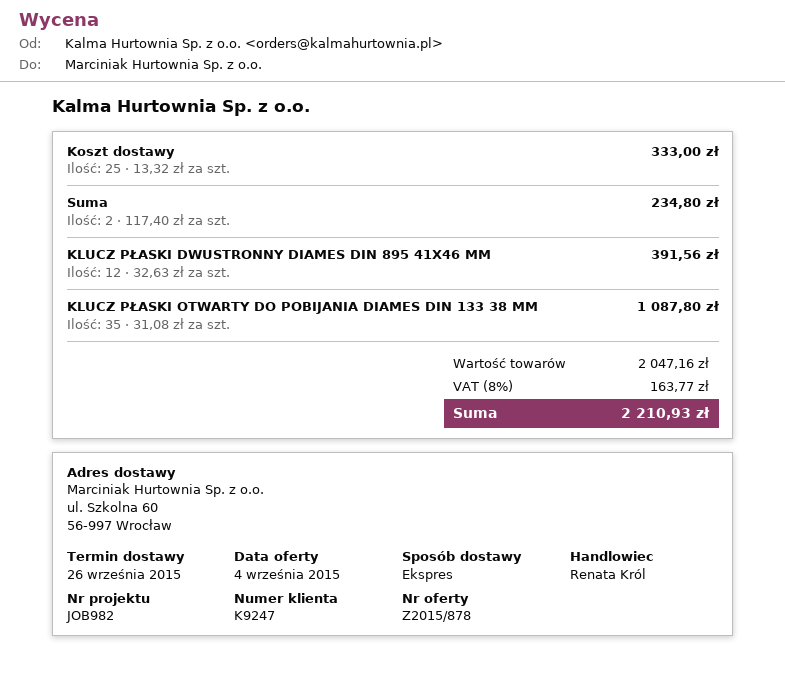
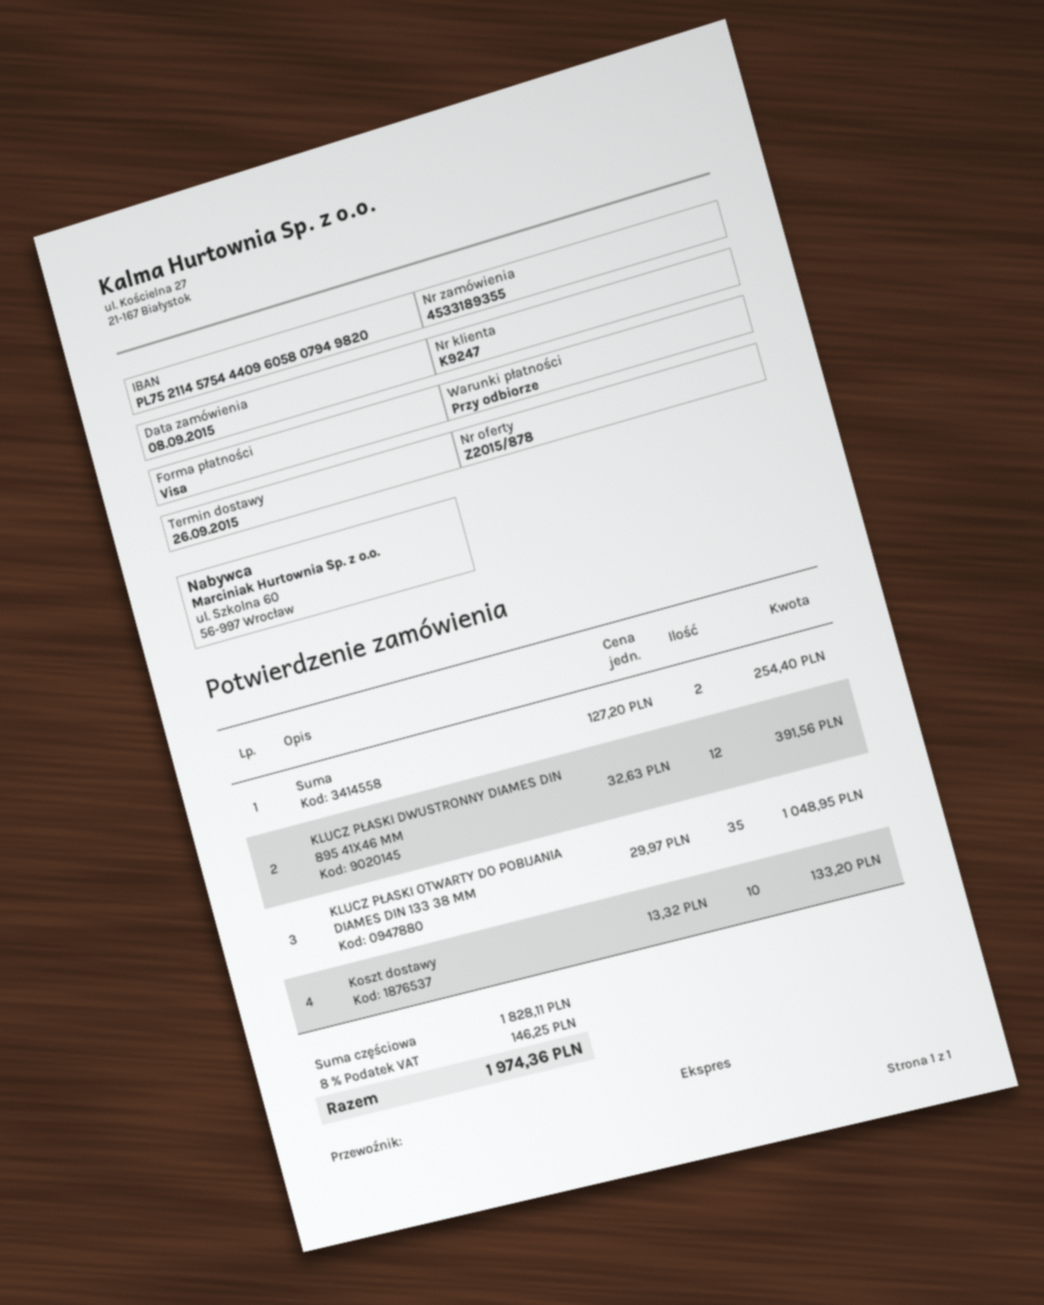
Koszt dostawy: 25 x 13.32 = 333.00 -> 10 x 13.32 = 133.20
Suma: 2 x 117.40 = 234.80 -> 2 x 127.20 = 254.40
KLUCZ PŁASKI OTWARTY DO POBIJANIA DIAMES DIN 133 38 MM: 35 x 31.08 = 1087.80 -> 35 x 29.97 = 1048.95
subtotal: 2047.16 -> 1828.11
tax: 8% = 163.77 -> 8% = 146.25
total: 2210.93 -> 1974.36

